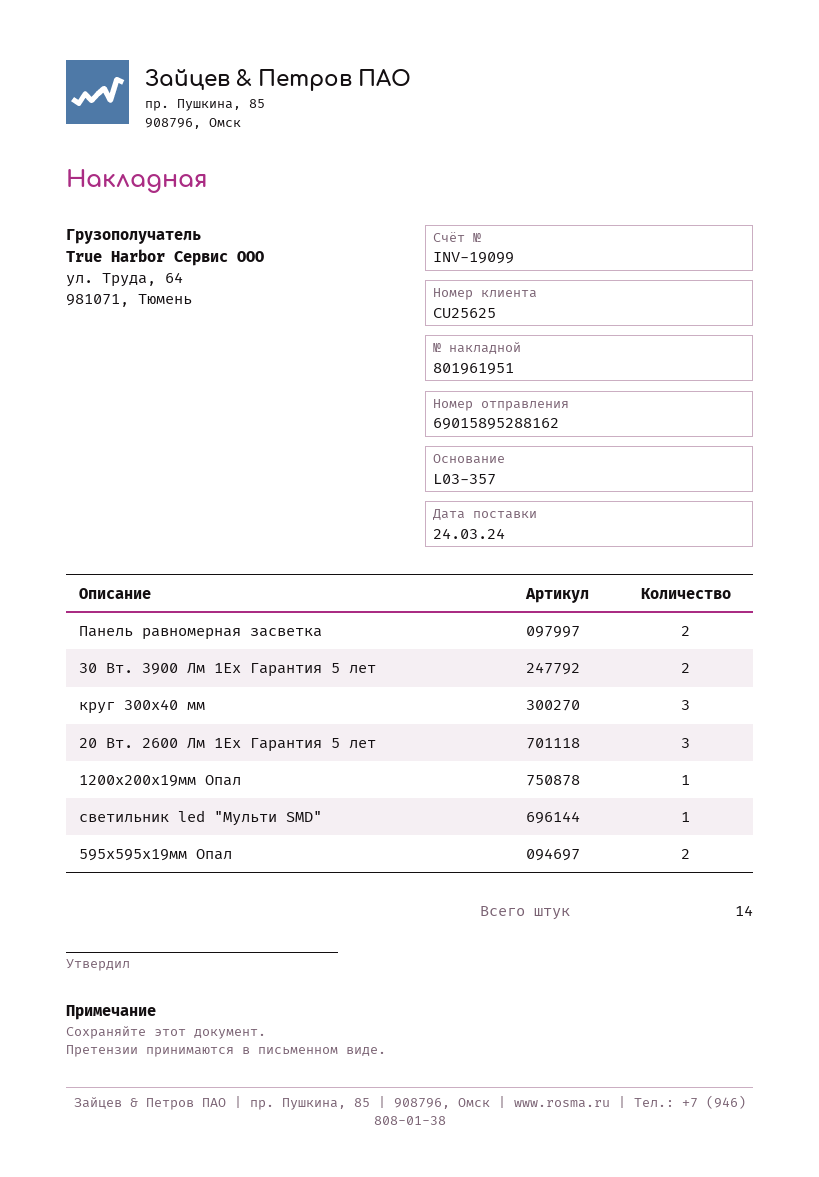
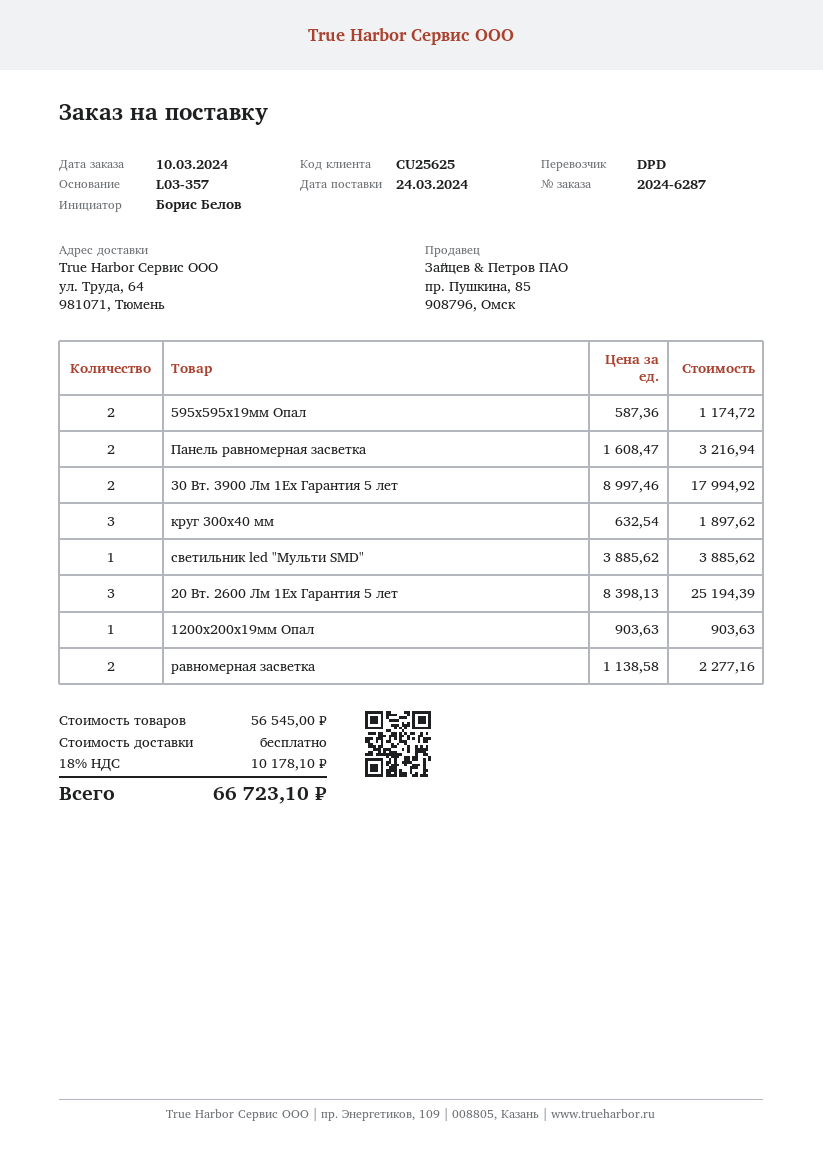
равномерная засветка: none -> 2

